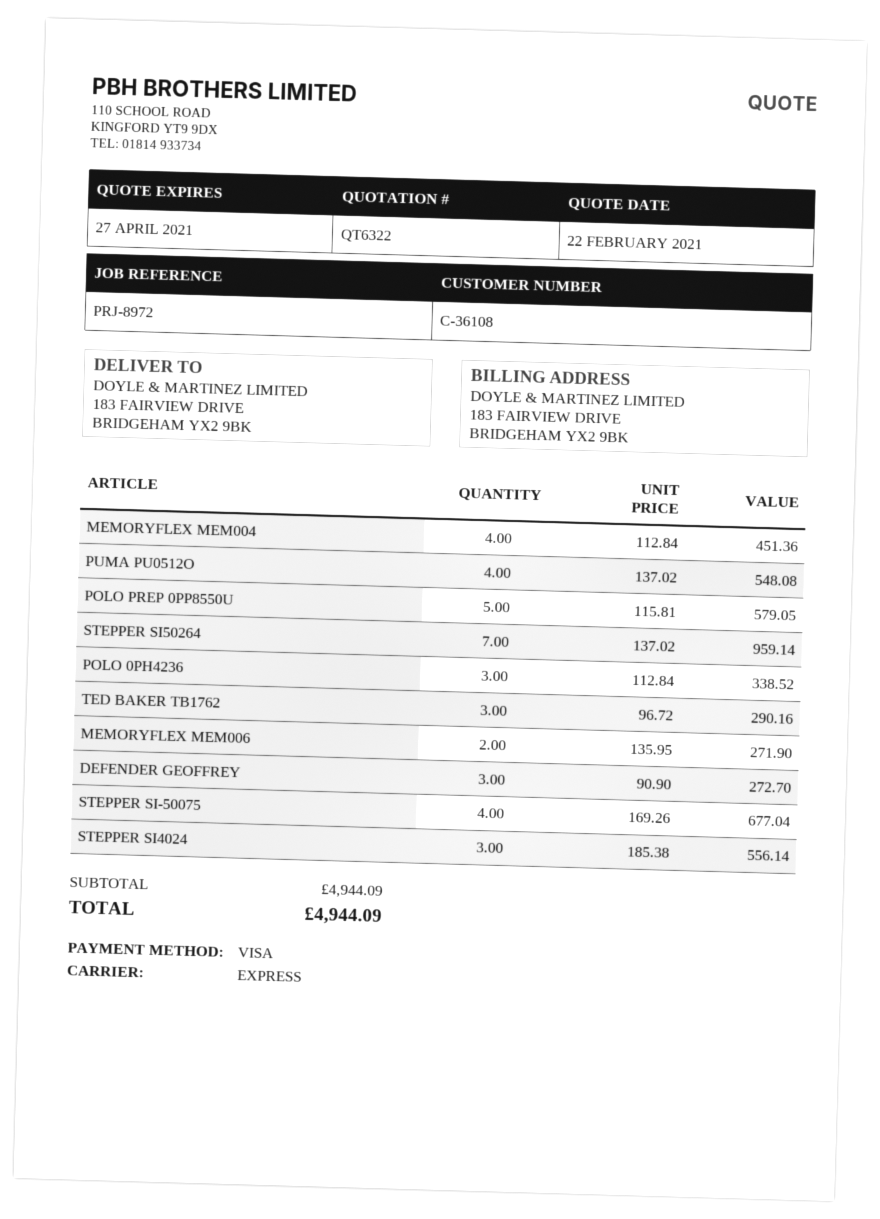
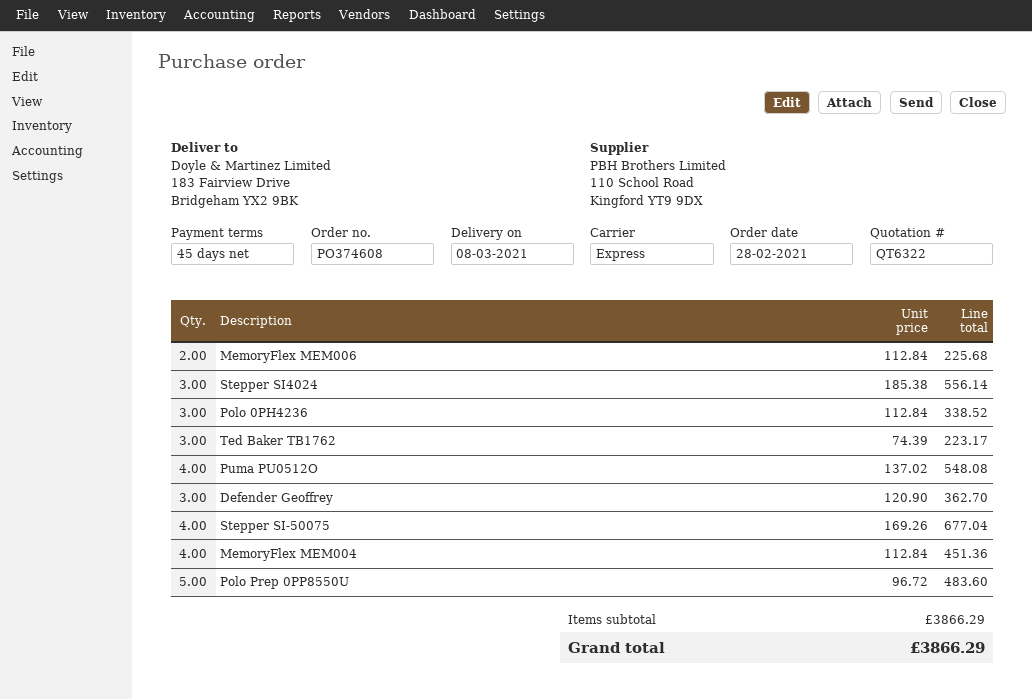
POLO PREP 0PP8550U: 5 x 115.81 = 579.05 -> 5 x 96.72 = 483.60
STEPPER SI50264: 7 x 137.02 = 959.14 -> none
TED BAKER TB1762: 3 x 96.72 = 290.16 -> 3 x 74.39 = 223.17
MEMORYFLEX MEM006: 2 x 135.95 = 271.90 -> 2 x 112.84 = 225.68
DEFENDER GEOFFREY: 3 x 90.90 = 272.70 -> 3 x 120.90 = 362.70
subtotal: 4944.09 -> 3866.29
total: 4944.09 -> 3866.29

